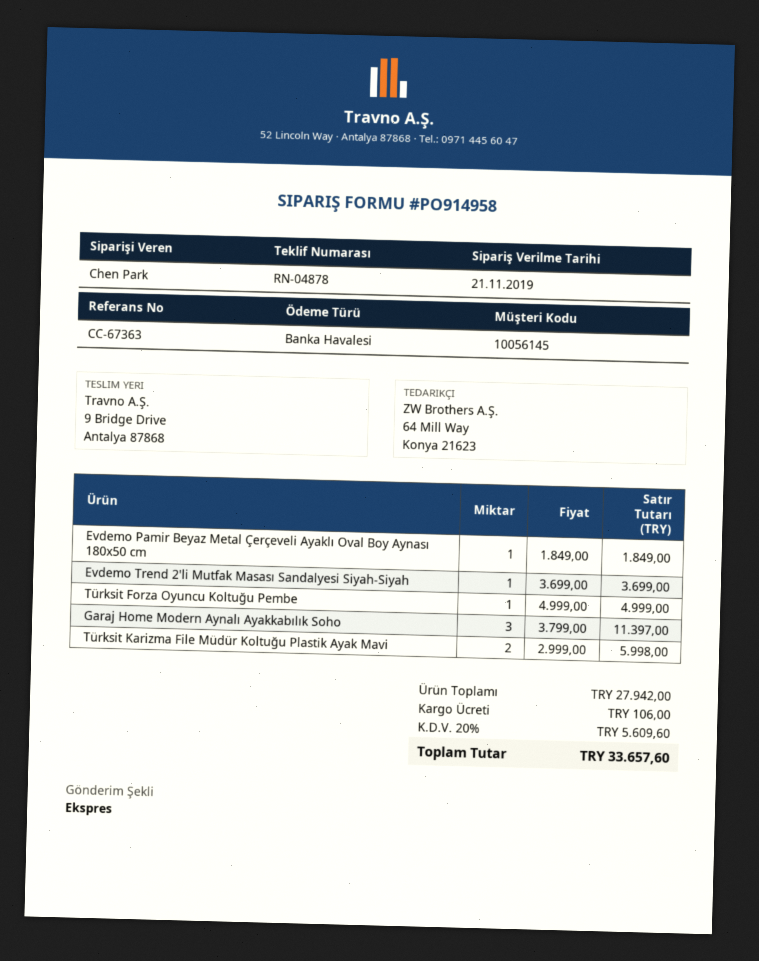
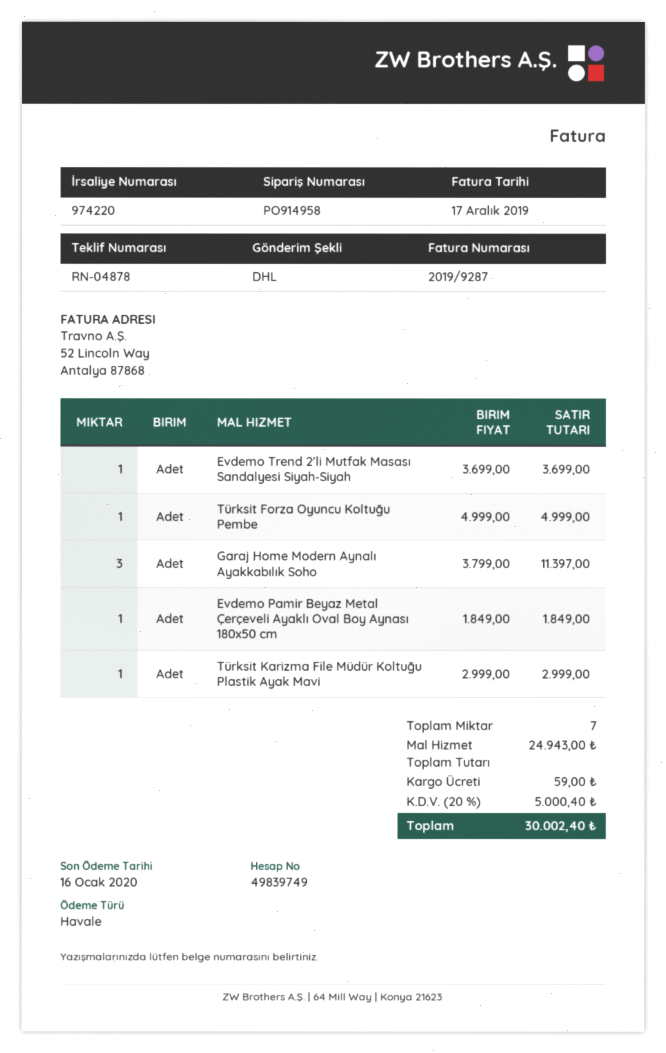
shipping method: express -> DHL
Türksit Karizma File Müdür Koltuğu Plastik Ayak Mavi: 2 x 2999.00 = 5998.00 -> 1 x 2999.00 = 2999.00
subtotal: 27942.00 -> 24943.00
shipping: 106.00 -> 59.00
tax: 20% = 5609.60 -> 20% = 5000.40
total: 33657.60 -> 30002.40

